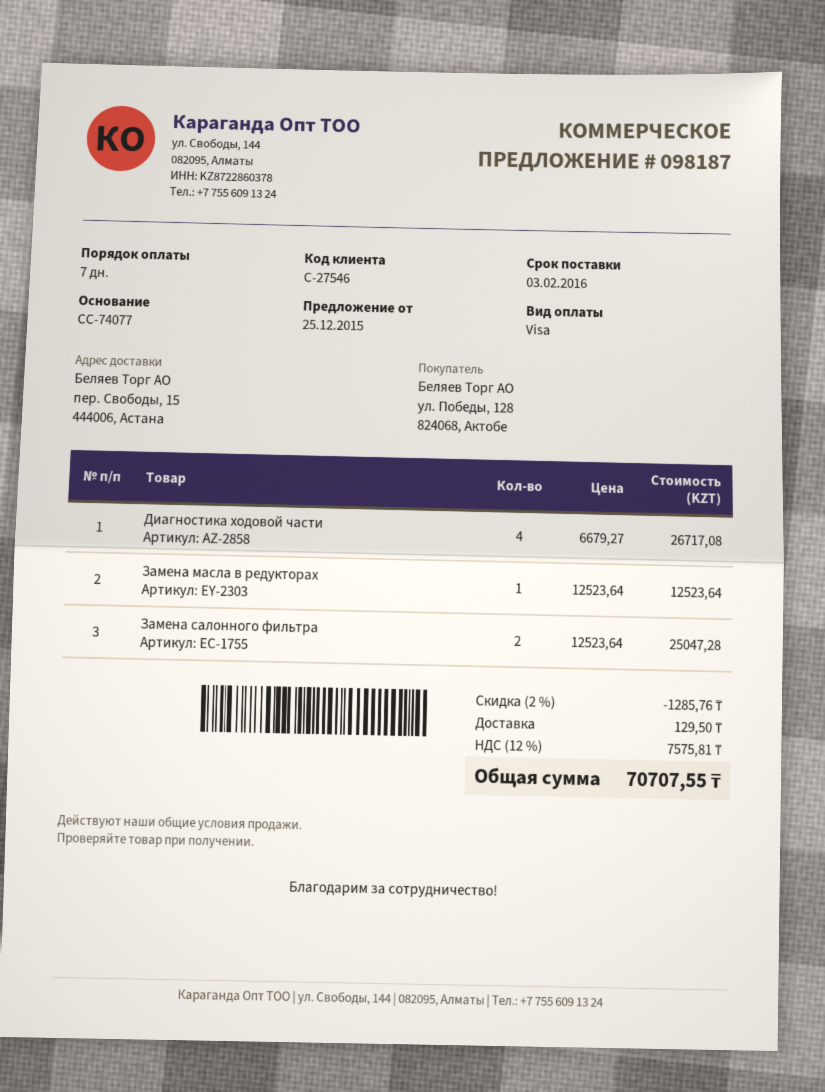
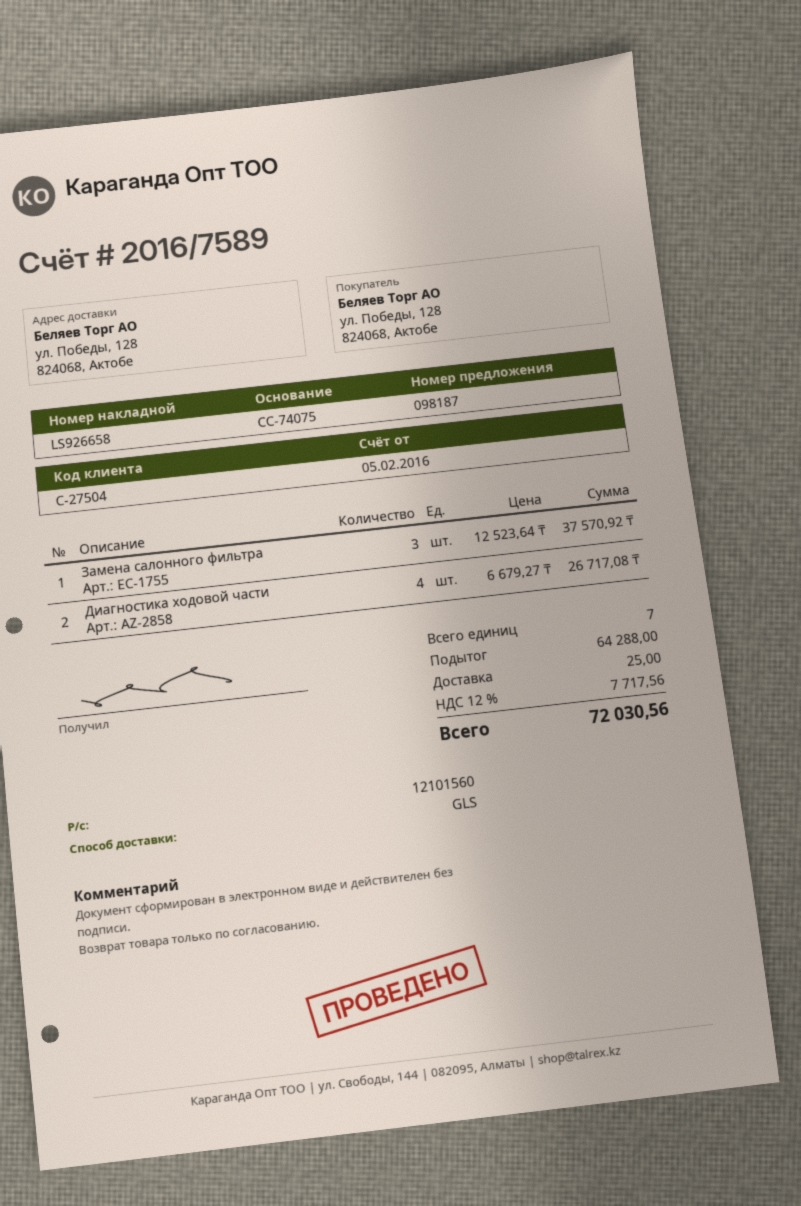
customer number: C-27546 -> C-27504
reference: CC-74077 -> CC-74075
ship to: пер. Свободы, 15, 444006, Астана -> ул. Победы, 128, 824068, Актобе
Замена масла в редукторах: 1 x 12523.64 = 12523.64 -> none
Замена салонного фильтра: 2 x 12523.64 = 25047.28 -> 3 x 12523.64 = 37570.92
discount: 2% = 1285.76 -> none
shipping: 129.50 -> 25.00
tax: 12% = 7575.81 -> 12% = 7717.56
total: 70707.55 -> 72030.56

